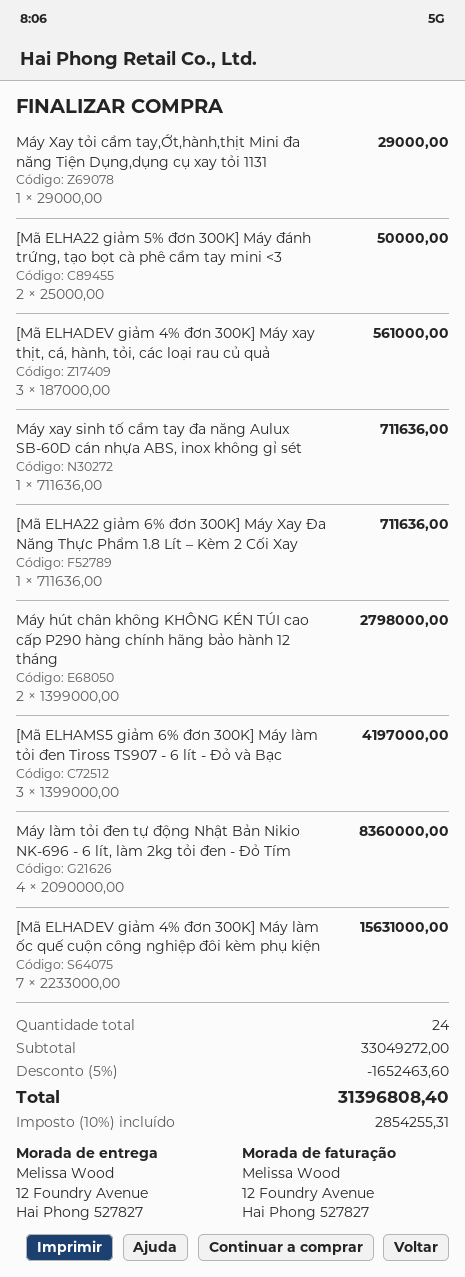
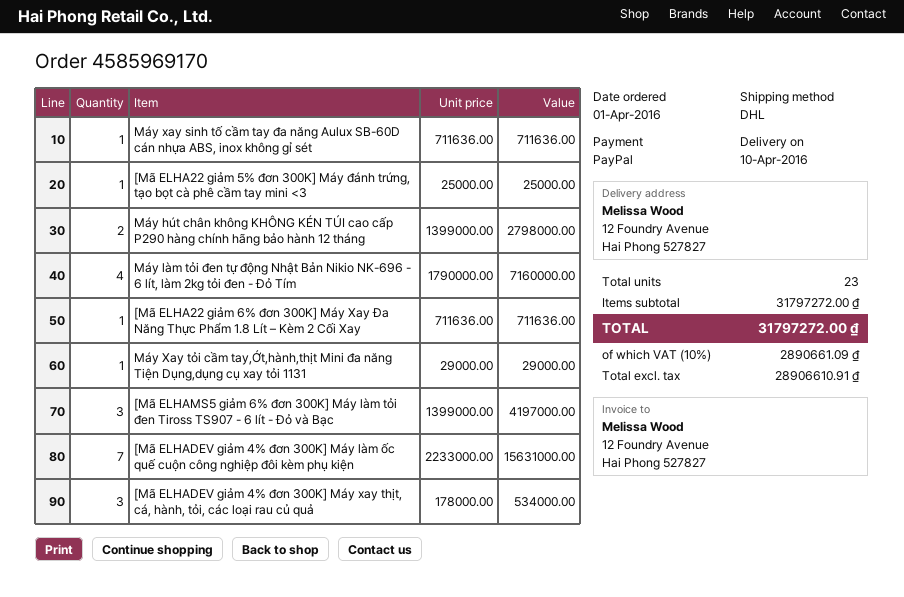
[Mã ELHA22 giảm 5% đơn 300K] Máy đánh trứng, tạo bọt cà phê cầm tay mini <3: 2 x 25000.00 = 50000.00 -> 1 x 25000.00 = 25000.00
[Mã ELHADEV giảm 4% đơn 300K] Máy xay thịt, cá, hành, tỏi, các loại rau củ quả: 3 x 187000.00 = 561000.00 -> 3 x 178000.00 = 534000.00
Máy làm tỏi đen tự động Nhật Bản Nikio NK-696 - 6 lít, làm 2kg tỏi đen - Đỏ Tím: 4 x 2090000.00 = 8360000.00 -> 4 x 1790000.00 = 7160000.00
total quantity: 24 -> 23
subtotal: 33049272.00 -> 31797272.00
discount: 5% = 1652463.60 -> none
tax: 10% = 2854255.31 -> 10% = 2890661.09
total: 31396808.40 -> 31797272.00

